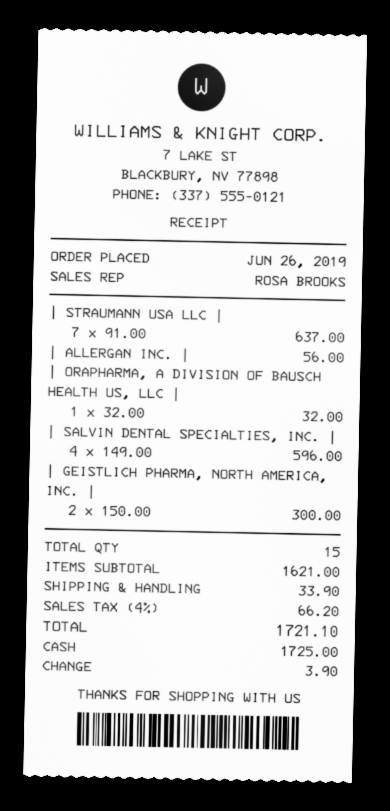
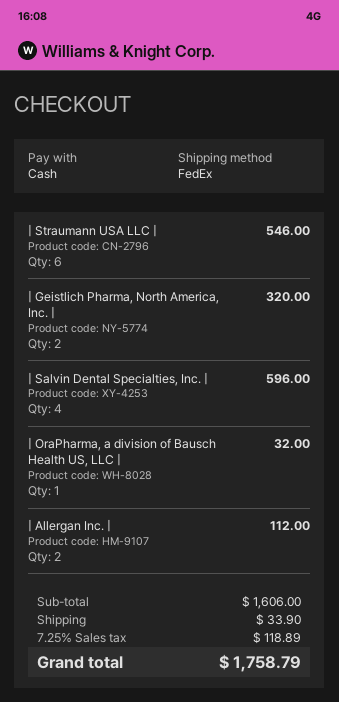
| STRAUMANN USA LLC |: 7 for 637.00 -> 6 for 546.00
| ALLERGAN INC. |: 1 for 56.00 -> 2 for 112.00
| GEISTLICH PHARMA, NORTH AMERICA, INC. |: 2 for 300.00 -> 2 for 320.00
subtotal: 1621.00 -> 1606.00
tax: 4% = 66.20 -> 7.25% = 118.89
total: 1721.10 -> 1758.79

